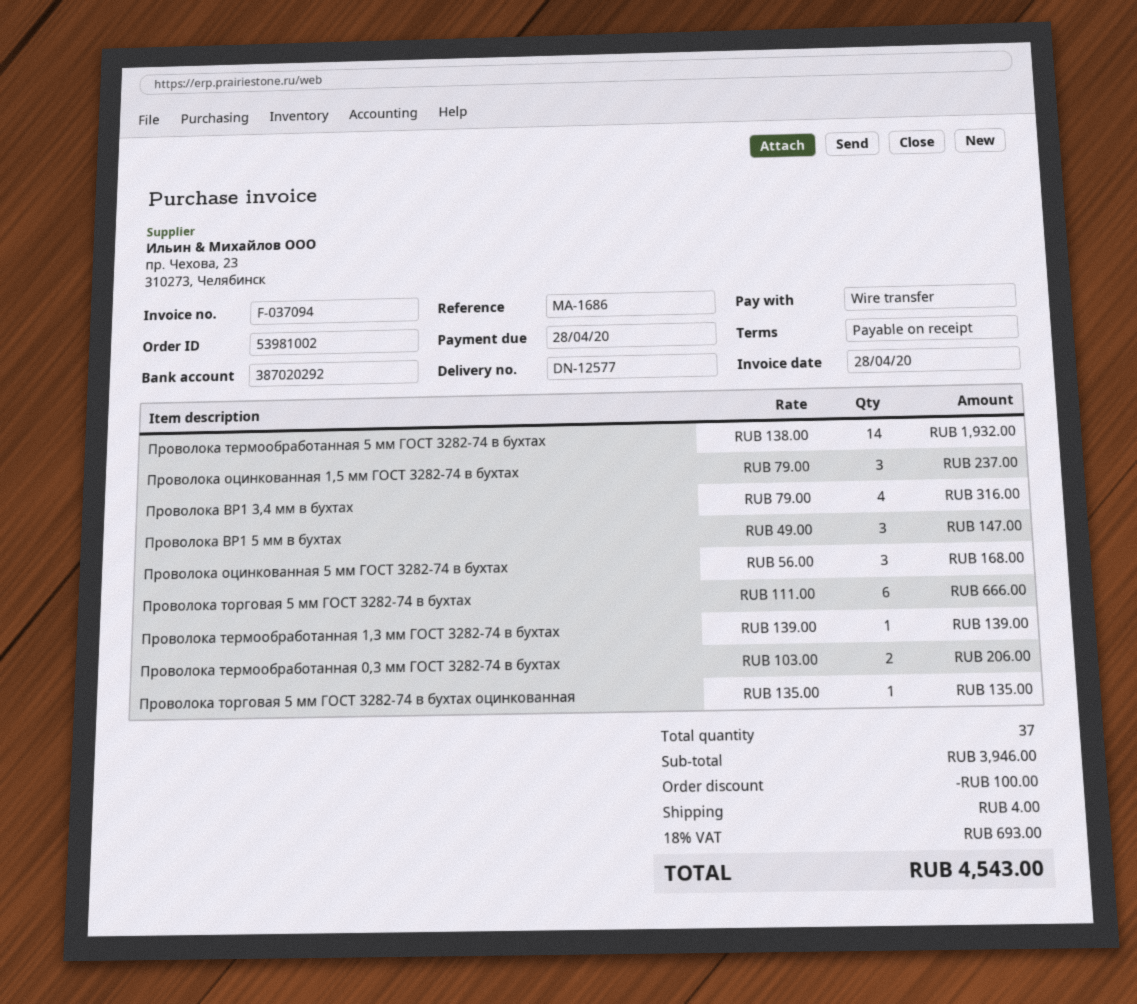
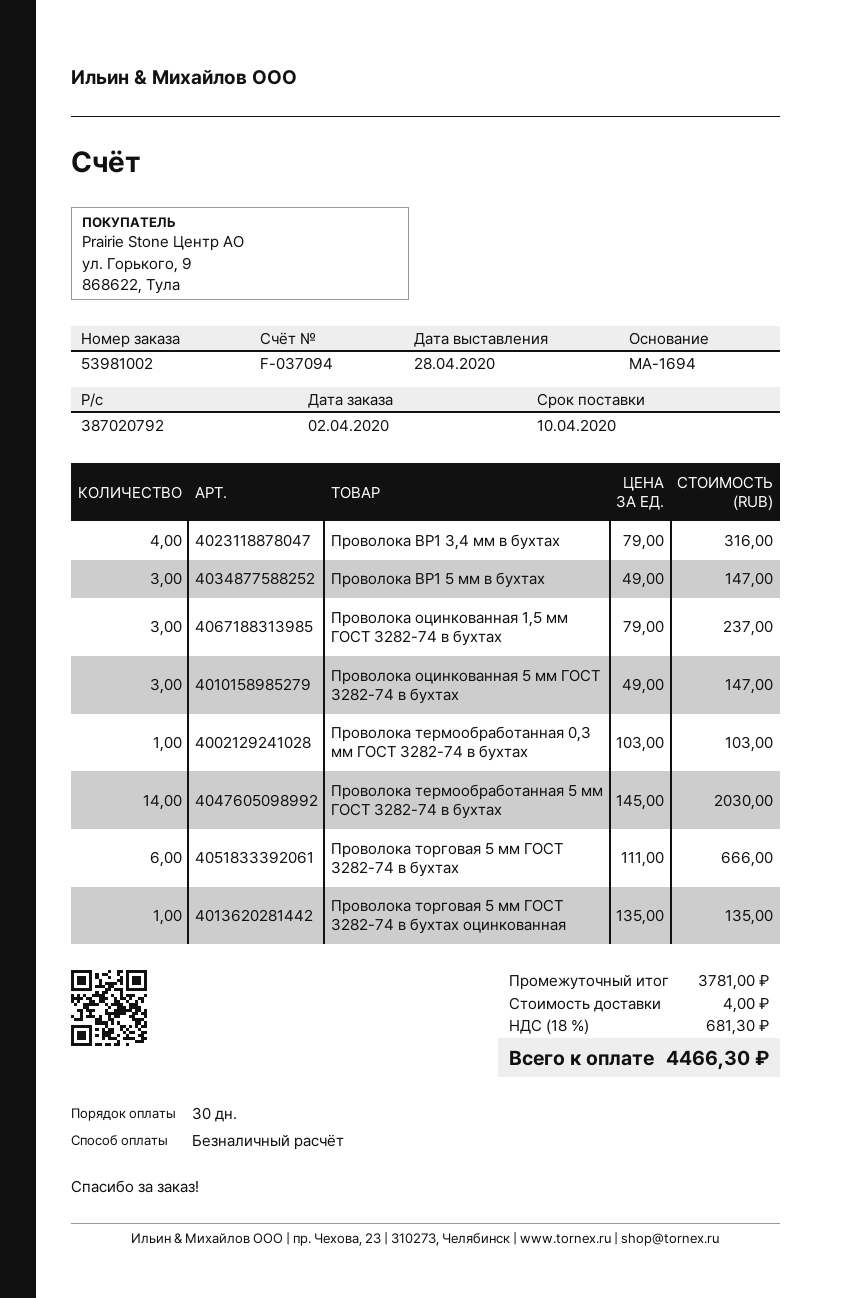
payment terms: on receipt -> 30 days
reference: MA-1686 -> MA-1694
bank account: 387020292 -> 387020792
Проволока термообработанная 5 мм ГОСТ 3282-74 в бухтах: 14 x 138.00 = 1932.00 -> 14 x 145.00 = 2030.00
Проволока оцинкованная 5 мм ГОСТ 3282-74 в бухтах: 3 x 56.00 = 168.00 -> 3 x 49.00 = 147.00
Проволока термообработанная 1,3 мм ГОСТ 3282-74 в бухтах: 1 x 139.00 = 139.00 -> none
Проволока термообработанная 0,3 мм ГОСТ 3282-74 в бухтах: 2 x 103.00 = 206.00 -> 1 x 103.00 = 103.00
subtotal: 3946.00 -> 3781.00
discount: 100.00 -> none
tax: 18% = 693.00 -> 18% = 681.30
total: 4543.00 -> 4466.30

